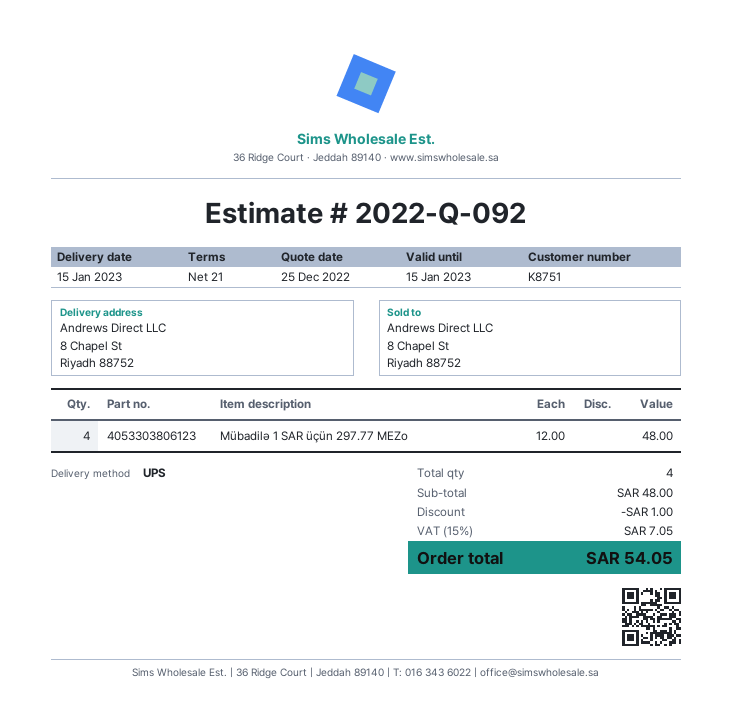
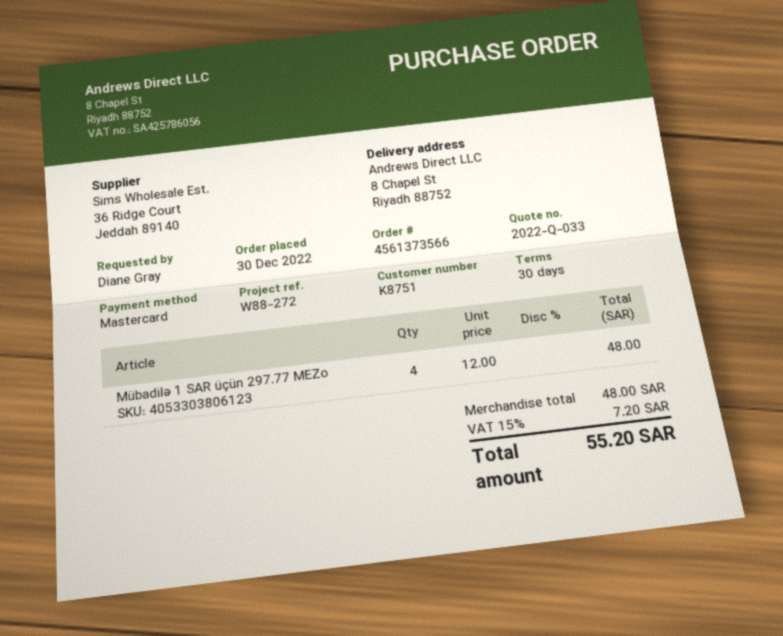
quote number: 2022-Q-092 -> 2022-Q-033
payment terms: 21 days -> 30 days
discount: 1.00 -> none
tax: 15% = 7.05 -> 15% = 7.20
total: 54.05 -> 55.20

